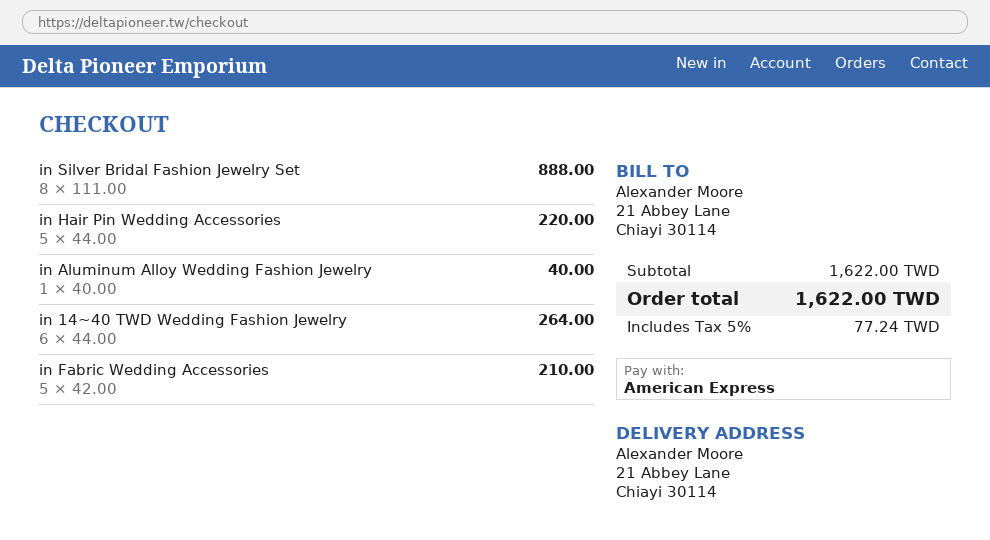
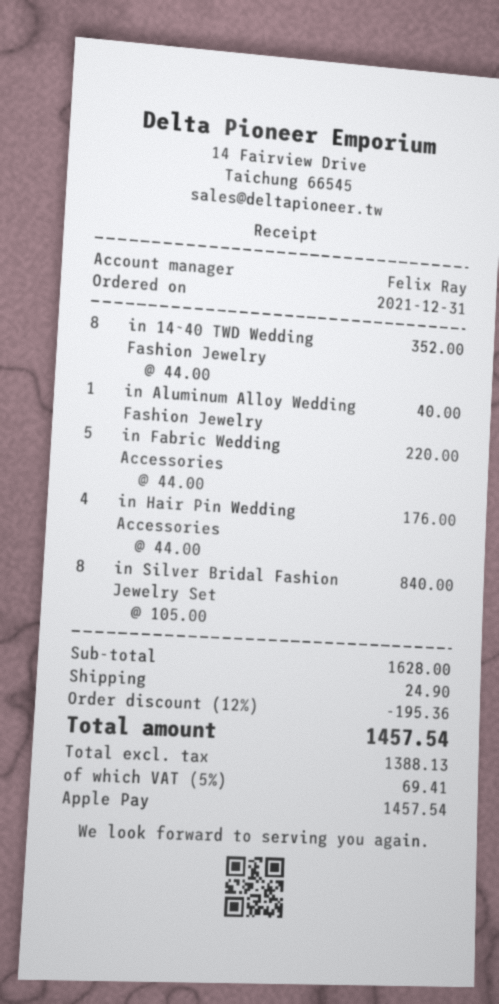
payment method: American Express -> Apple Pay
in Silver Bridal Fashion Jewelry Set: 8 x 111.00 = 888.00 -> 8 x 105.00 = 840.00
in Hair Pin Wedding Accessories: 5 x 44.00 = 220.00 -> 4 x 44.00 = 176.00
in 14~40 TWD Wedding Fashion Jewelry: 6 x 44.00 = 264.00 -> 8 x 44.00 = 352.00
in Fabric Wedding Accessories: 5 x 42.00 = 210.00 -> 5 x 44.00 = 220.00
subtotal: 1622.00 -> 1628.00
discount: none -> 12% = 195.36
shipping: none -> 24.90
tax: 5% = 77.24 -> 5% = 69.41
total: 1622.00 -> 1457.54

